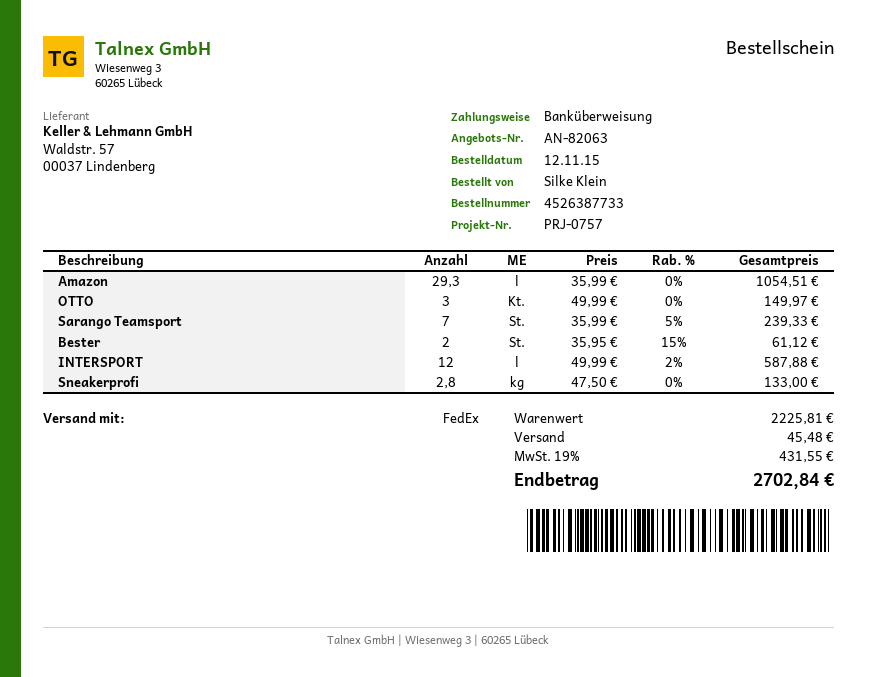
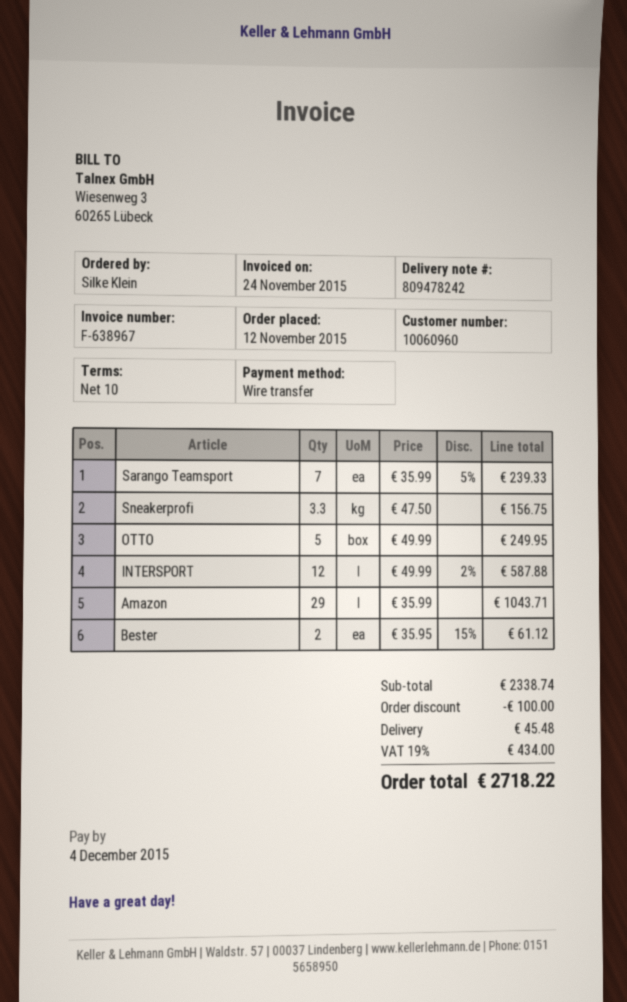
Amazon: 29.3 x 35.99 = 1054.51 -> 29 x 35.99 = 1043.71
OTTO: 3 x 49.99 = 149.97 -> 5 x 49.99 = 249.95
Sneakerprofi: 2.8 x 47.50 = 133.00 -> 3.3 x 47.50 = 156.75
subtotal: 2225.81 -> 2338.74
discount: none -> 100.00
tax: 19% = 431.55 -> 19% = 434.00
total: 2702.84 -> 2718.22

